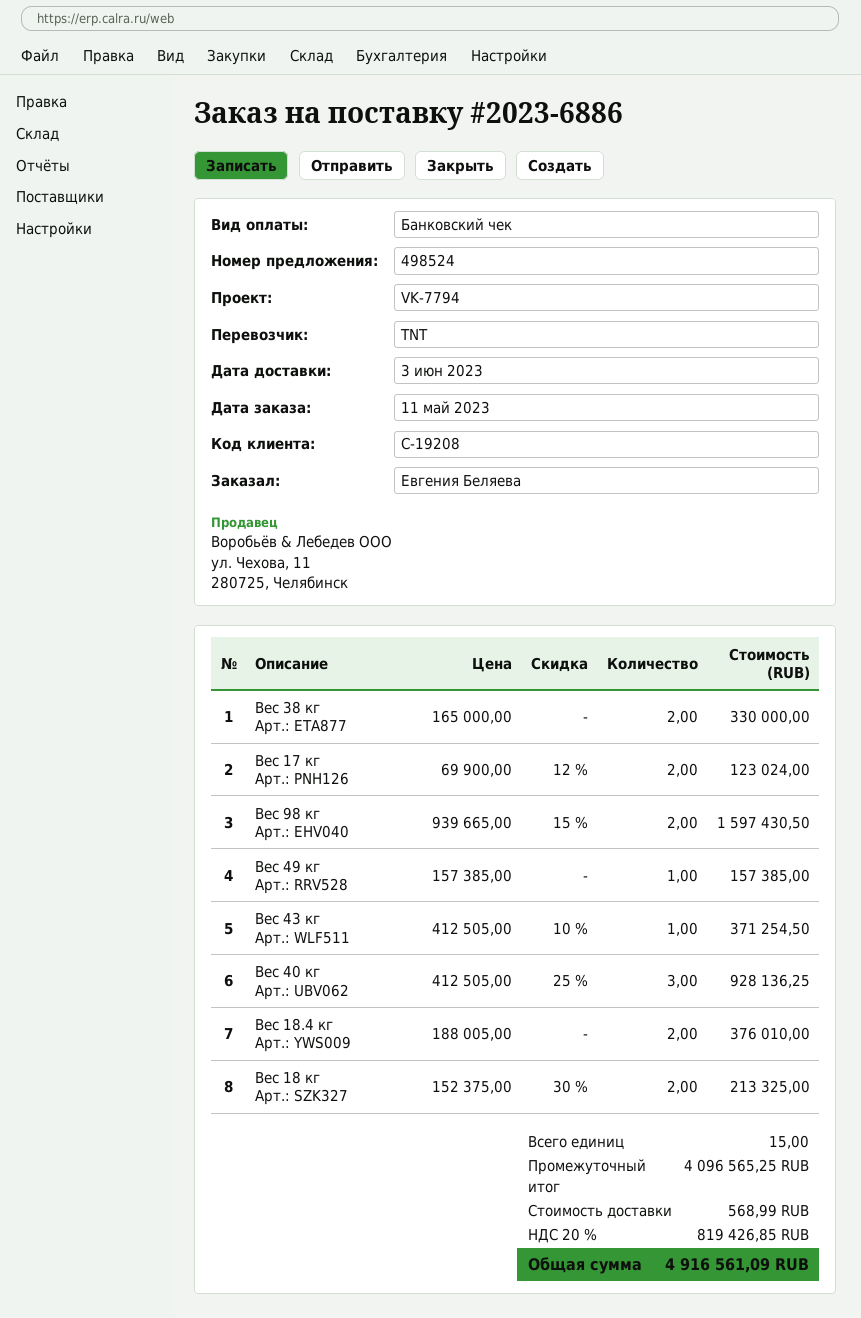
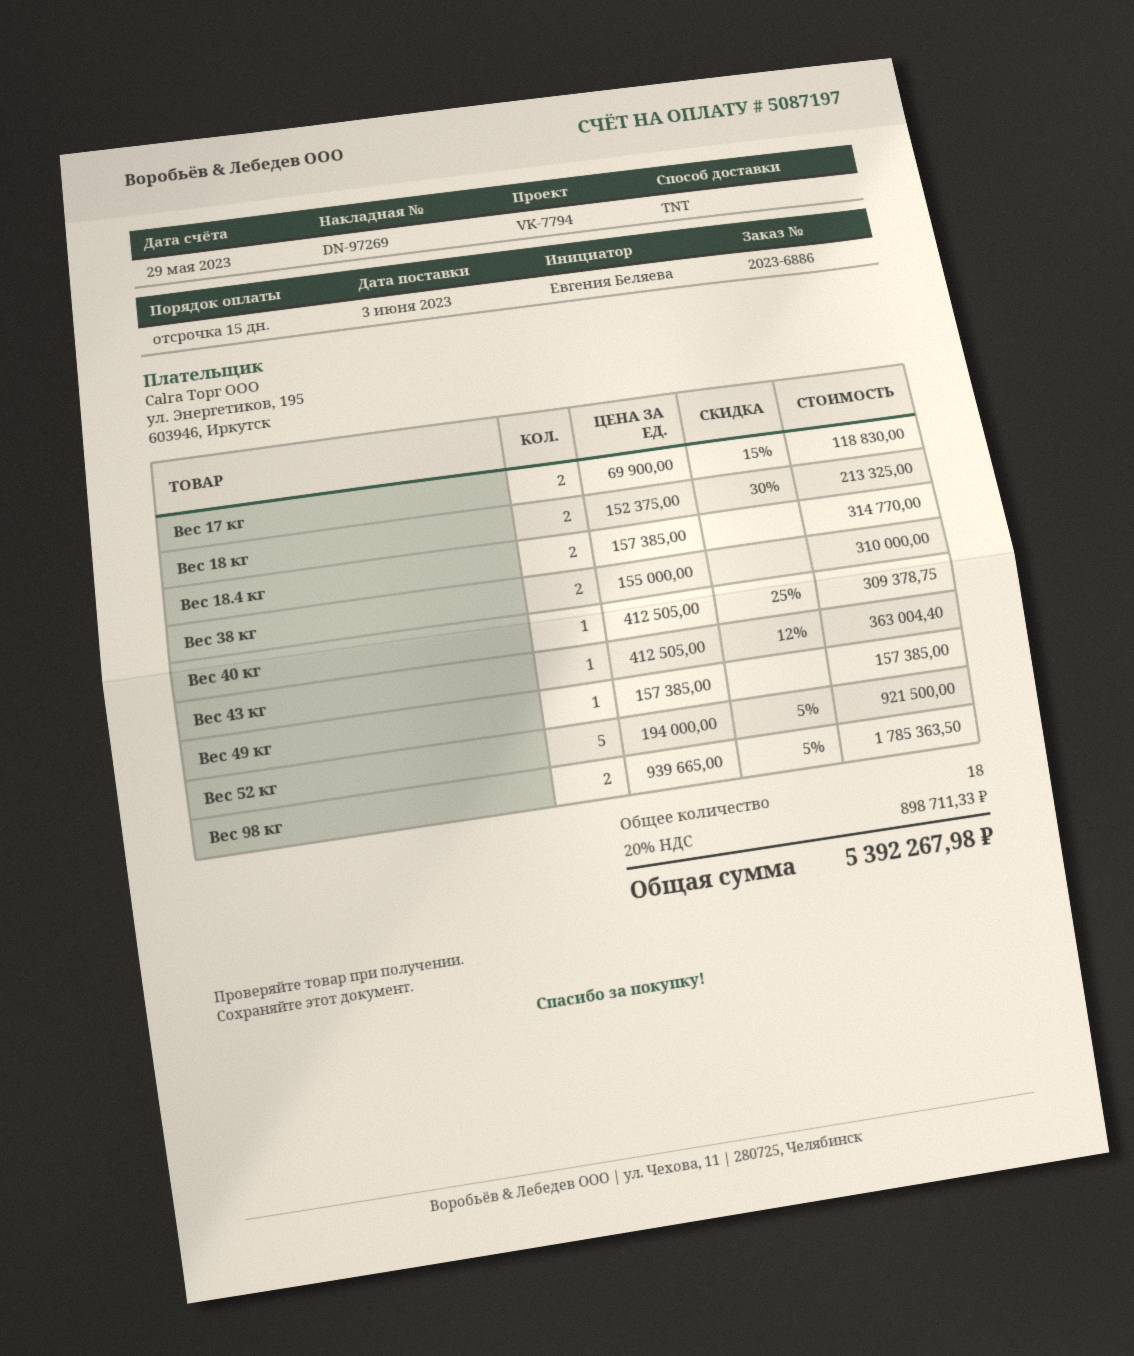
Вес 38 кг: 2 x 165000.00 = 330000.00 -> 2 x 155000.00 = 310000.00
Вес 17 кг: 2 x 69900.00 - 12% = 123024.00 -> 2 x 69900.00 - 15% = 118830.00
Вес 98 кг: 2 x 939665.00 - 15% = 1597430.50 -> 2 x 939665.00 - 5% = 1785363.50
Вес 43 кг: 1 x 412505.00 - 10% = 371254.50 -> 1 x 412505.00 - 12% = 363004.40
Вес 40 кг: 3 x 412505.00 - 25% = 928136.25 -> 1 x 412505.00 - 25% = 309378.75
Вес 18.4 кг: 2 x 188005.00 = 376010.00 -> 2 x 157385.00 = 314770.00
Вес 52 кг: none -> 5 x 194000.00 - 5% = 921500.00
total quantity: 15 -> 18
shipping: 568.99 -> none
tax: 20% = 819426.85 -> 20% = 898711.33
total: 4916561.09 -> 5392267.98

